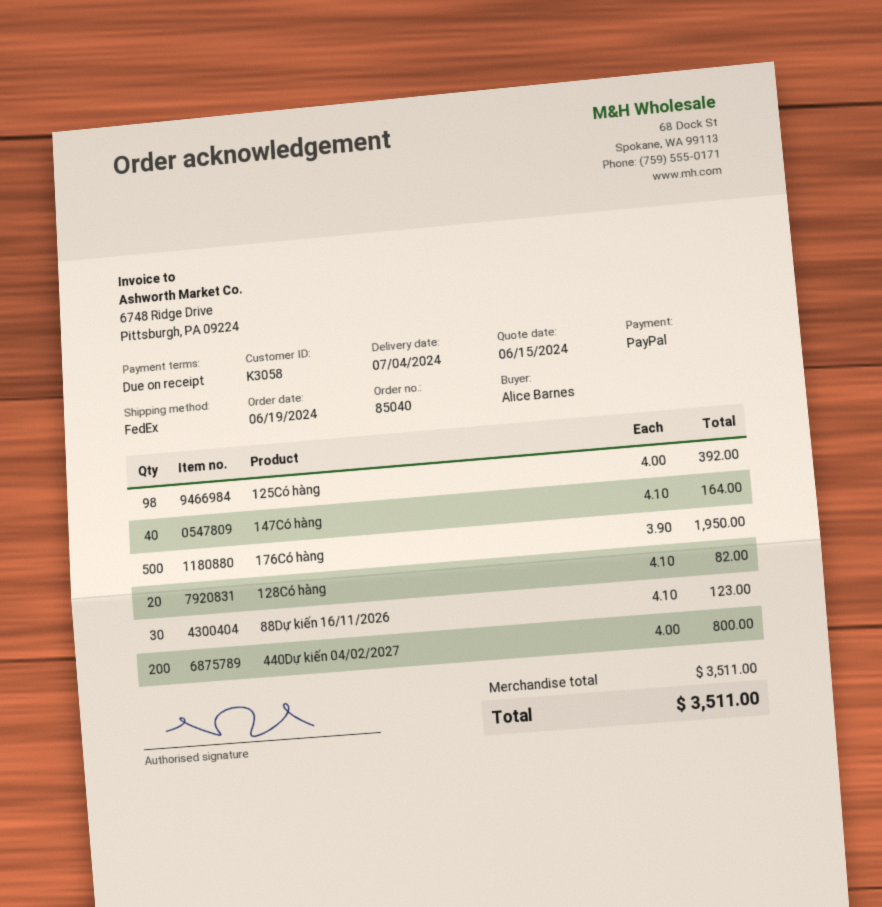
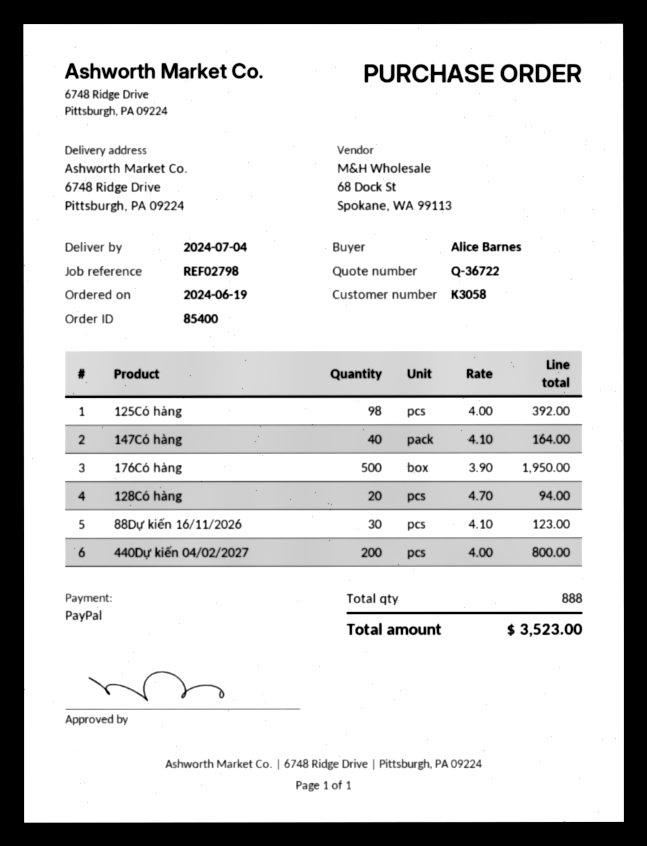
order number: 85040 -> 85400
128Có hàng: 20 x 4.10 = 82.00 -> 20 x 4.70 = 94.00
total: 3511.00 -> 3523.00

